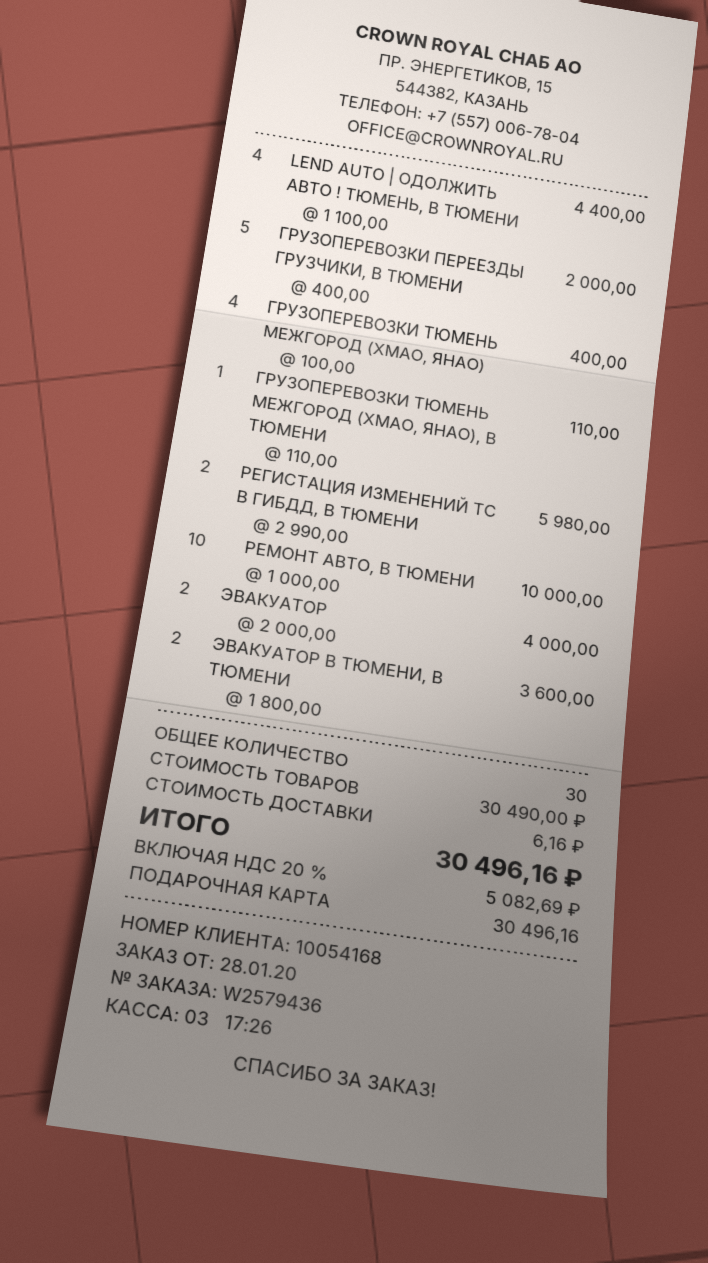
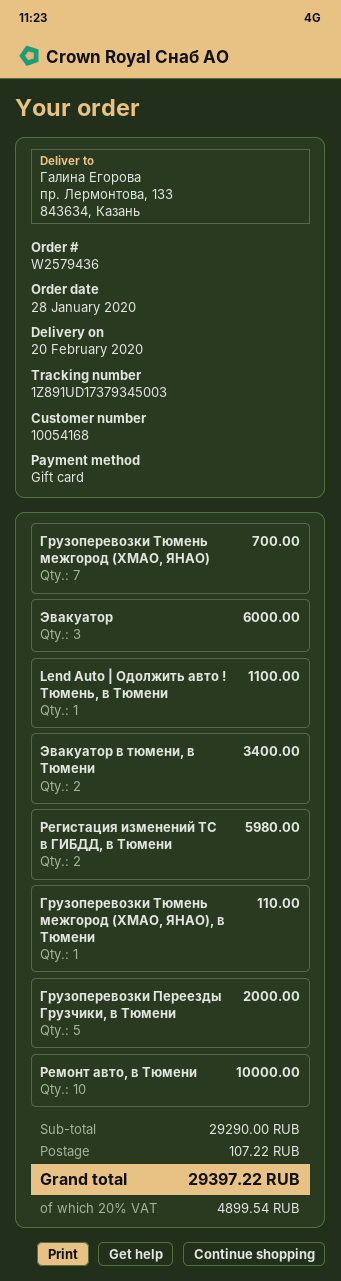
LEND AUTO | ОДОЛЖИТЬ АВТО ! ТЮМЕНЬ, В ТЮМЕНИ: 4 for 4400.00 -> 1 for 1100.00
ГРУЗОПЕРЕВОЗКИ ТЮМЕНЬ МЕЖГОРОД (ХМАО, ЯНАО): 4 for 400.00 -> 7 for 700.00
ЭВАКУАТОР: 2 for 4000.00 -> 3 for 6000.00
ЭВАКУАТОР В ТЮМЕНИ, В ТЮМЕНИ: 2 for 3600.00 -> 2 for 3400.00
subtotal: 30490.00 -> 29290.00
shipping: 6.16 -> 107.22
tax: 20% = 5082.69 -> 20% = 4899.54
total: 30496.16 -> 29397.22

